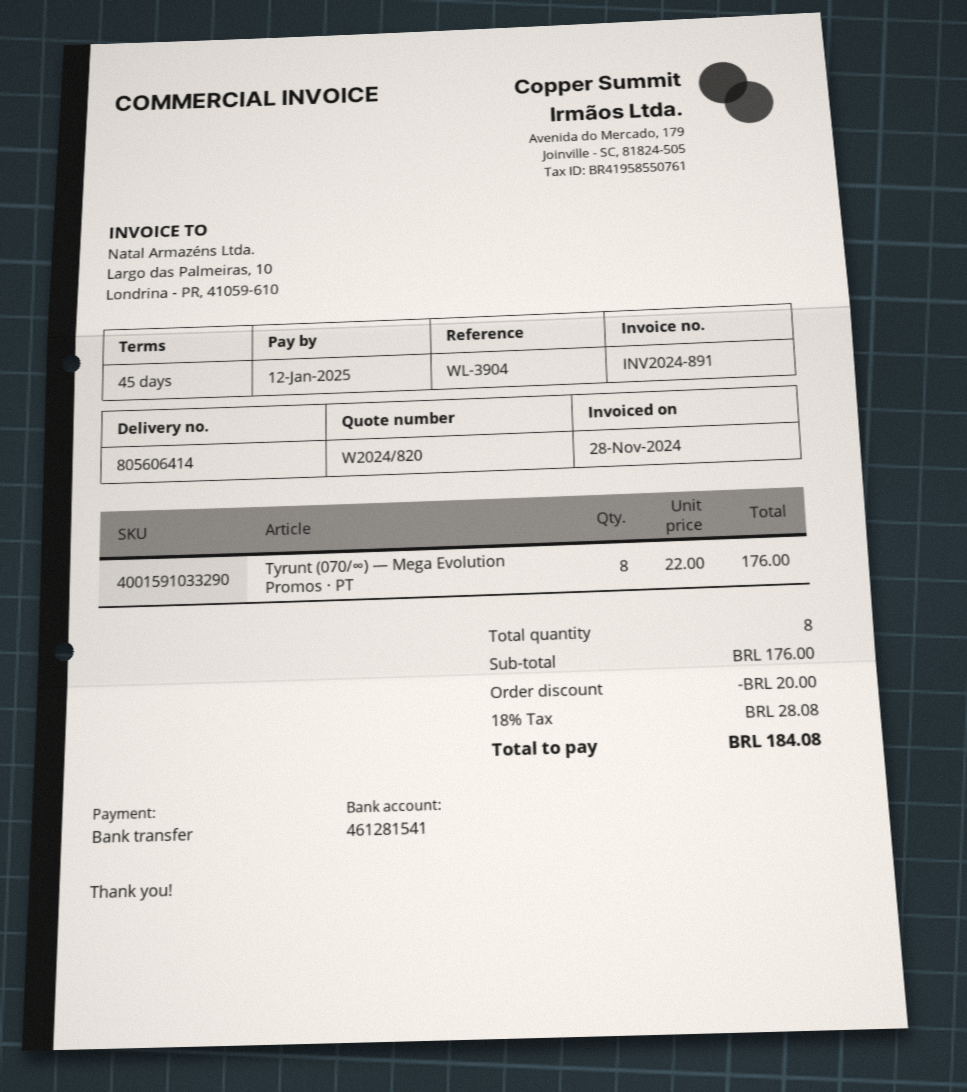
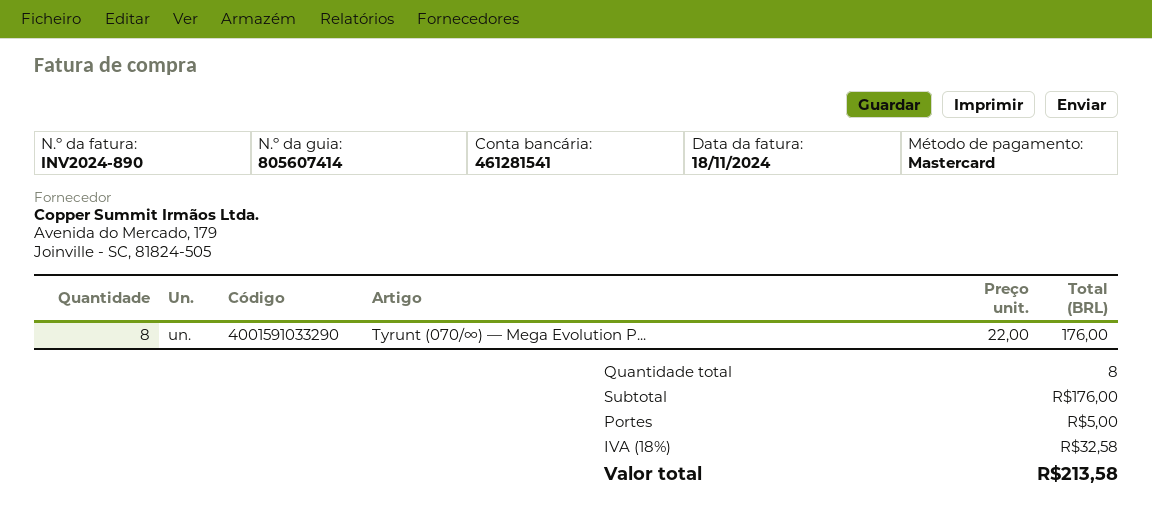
delivery note number: 805606414 -> 805607414
invoice number: INV2024-891 -> INV2024-890
invoice date: 2024-11-28 -> 2024-11-18
payment method: bank transfer -> Mastercard
discount: 20.00 -> none
shipping: none -> 5.00
tax: 18% = 28.08 -> 18% = 32.58
total: 184.08 -> 213.58

